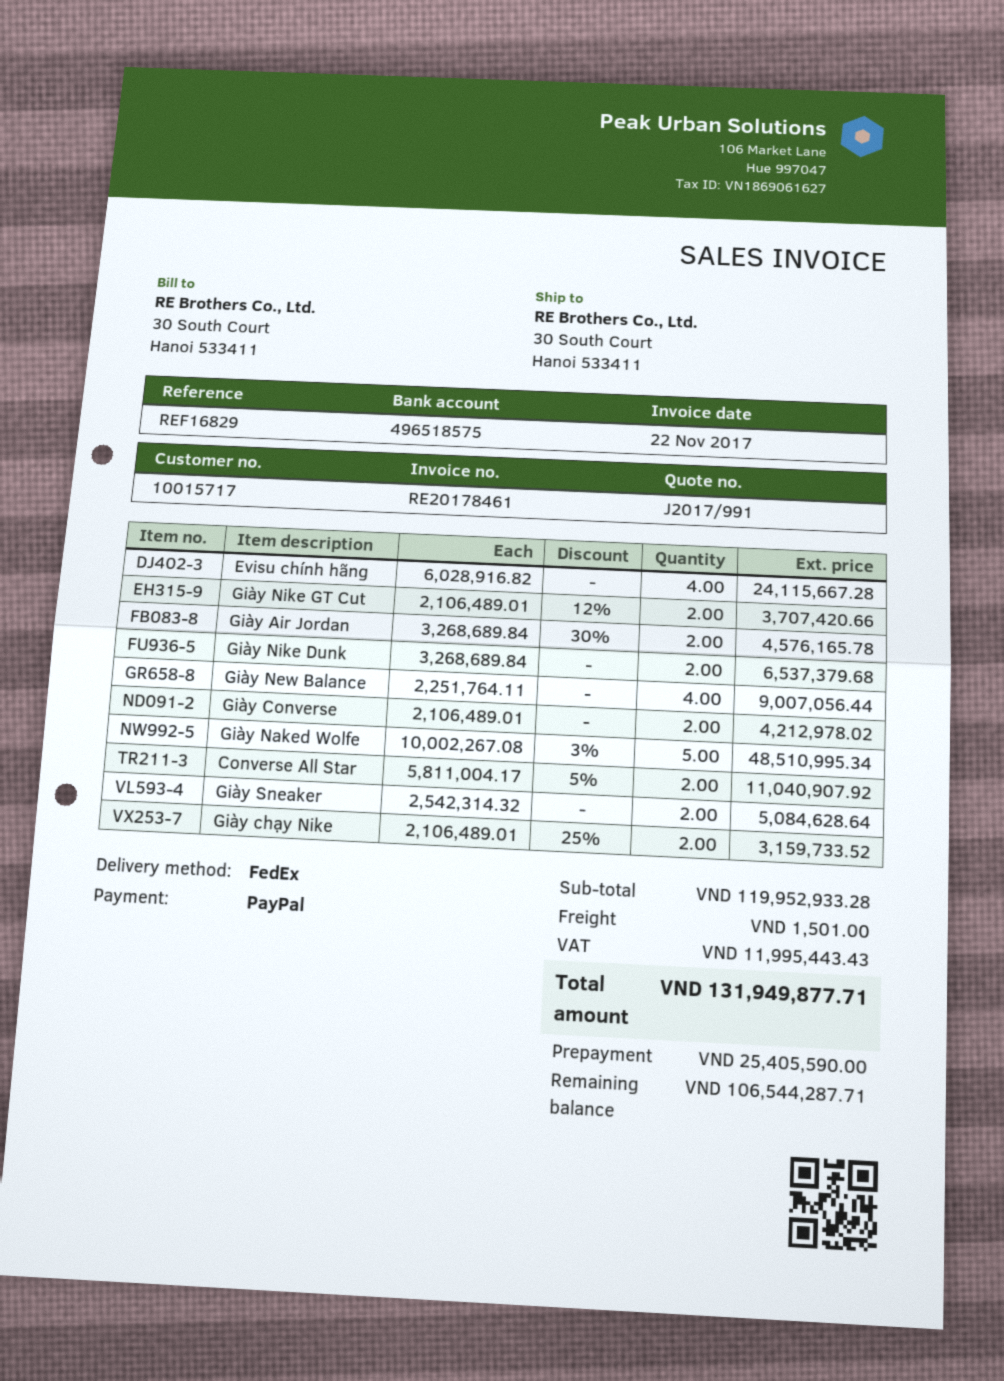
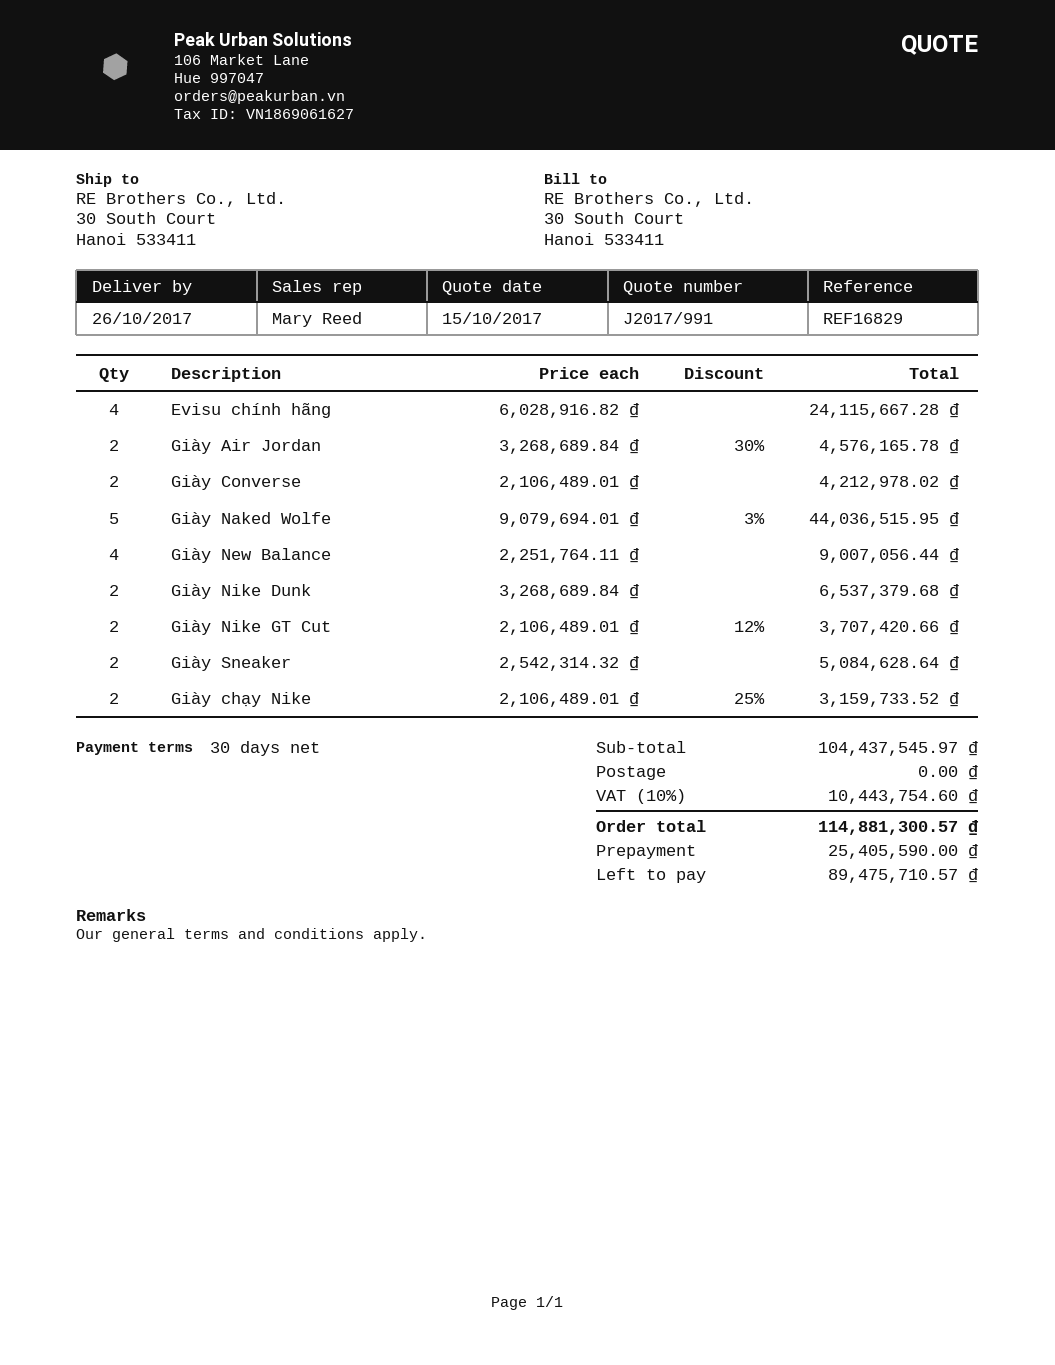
Giày Naked Wolfe: 5 x 10002267.08 - 3% = 48510995.34 -> 5 x 9079694.01 - 3% = 44036515.95
Converse All Star: 2 x 5811004.17 - 5% = 11040907.92 -> none
subtotal: 119952933.28 -> 104437545.97
shipping: 1501.00 -> 0.00
tax: 11995443.43 -> 10443754.60
total: 131949877.71 -> 114881300.57
balance: 106544287.71 -> 89475710.57

